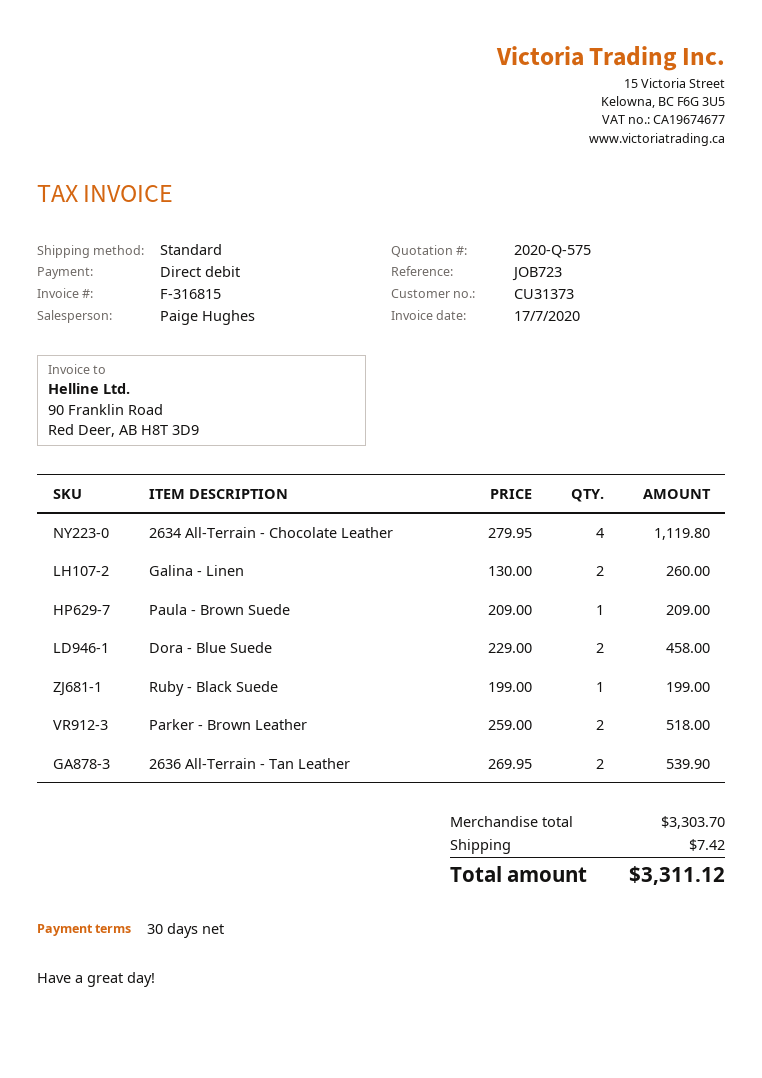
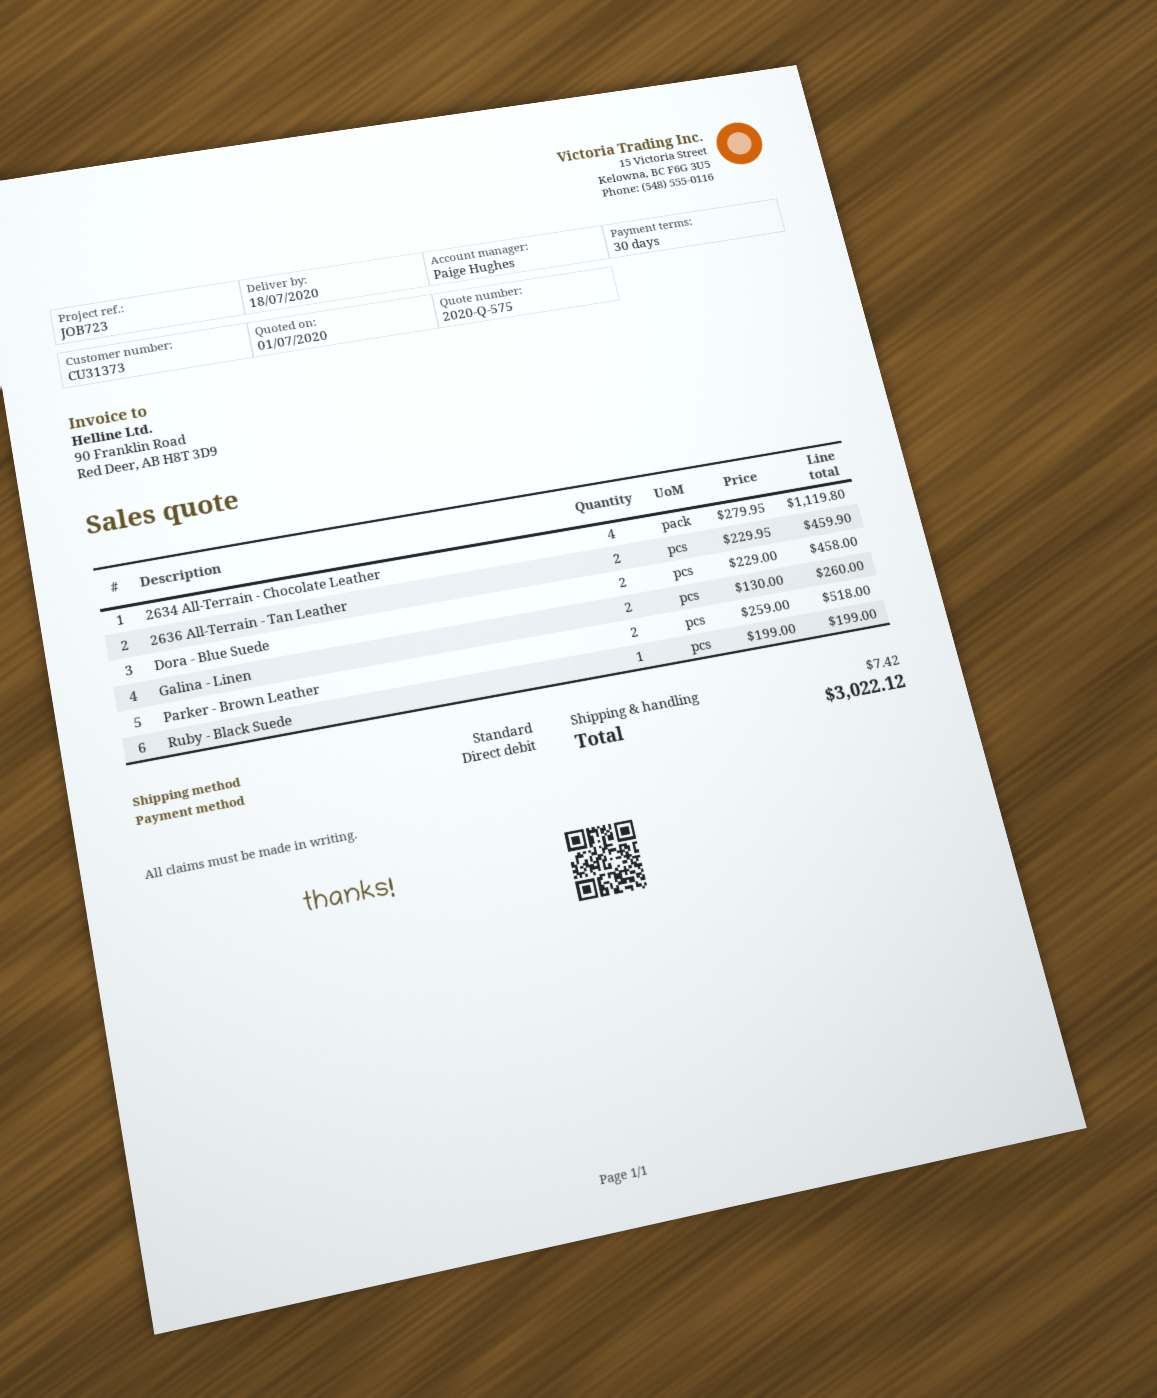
Paula - Brown Suede: 1 x 209.00 = 209.00 -> none
2636 All-Terrain - Tan Leather: 2 x 269.95 = 539.90 -> 2 x 229.95 = 459.90
total: 3311.12 -> 3022.12

